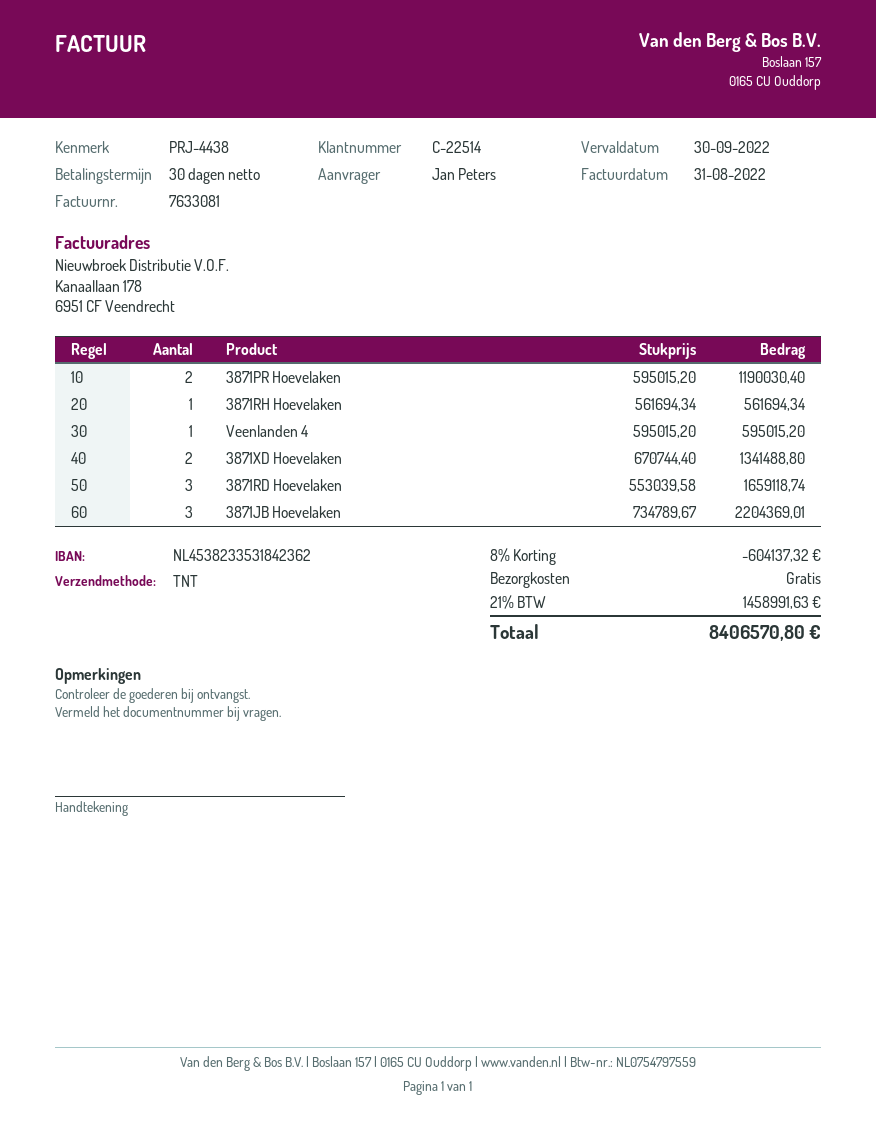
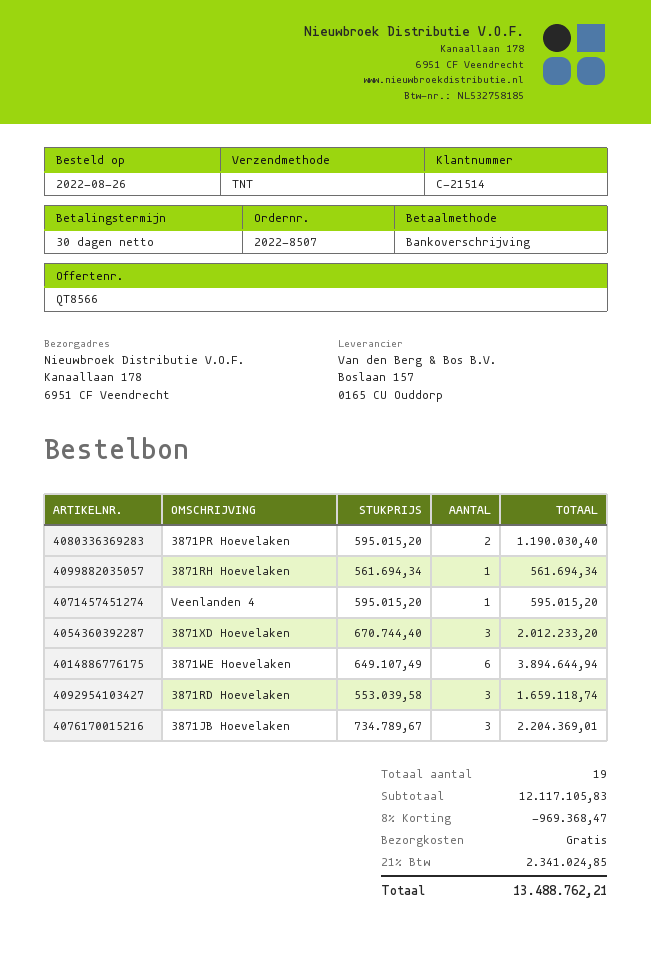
customer number: C-22514 -> C-21514
3871XD Hoevelaken: 2 x 670744.40 = 1341488.80 -> 3 x 670744.40 = 2012233.20
3871WE Hoevelaken: none -> 6 x 649107.49 = 3894644.94
discount: 8% = 604137.32 -> 8% = 969368.47
tax: 21% = 1458991.63 -> 21% = 2341024.85
total: 8406570.80 -> 13488762.21

